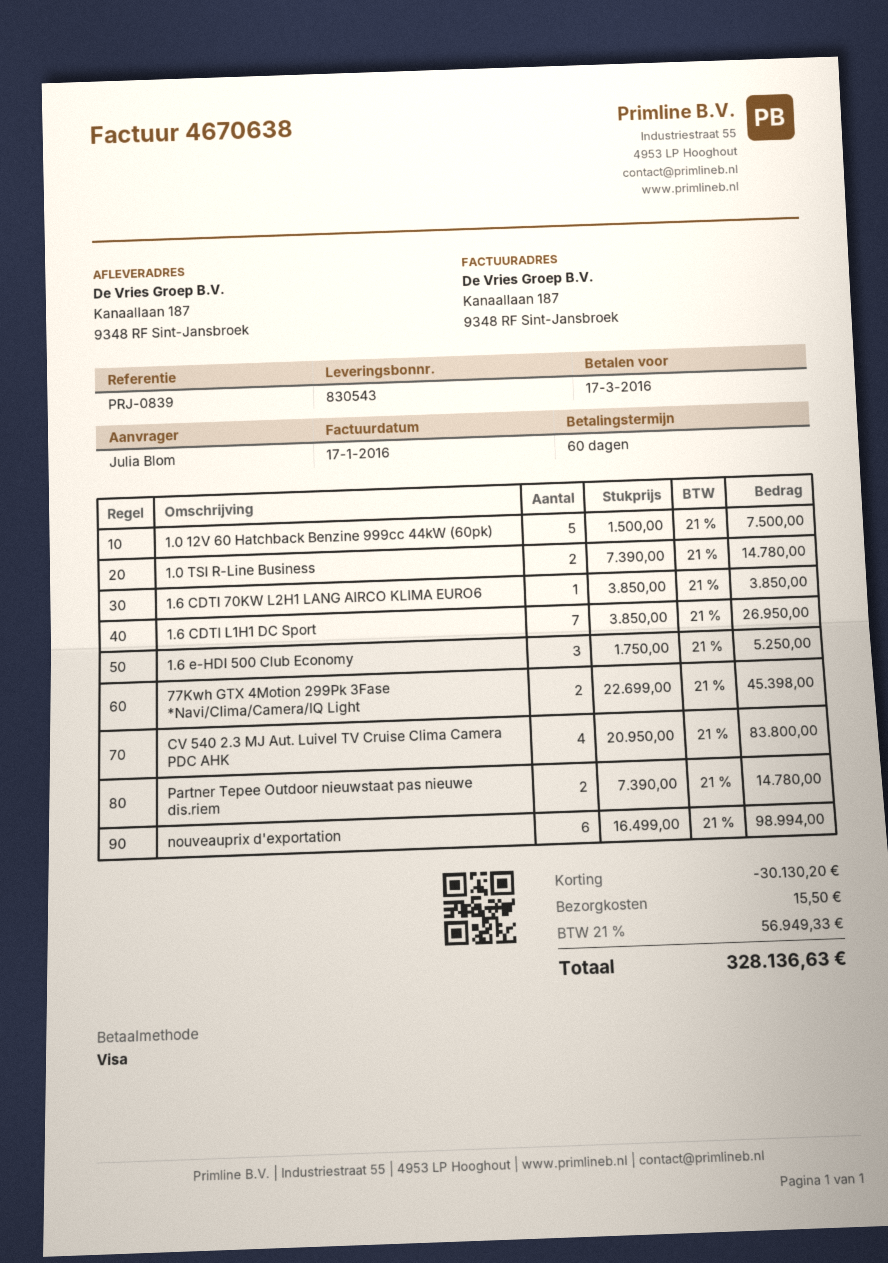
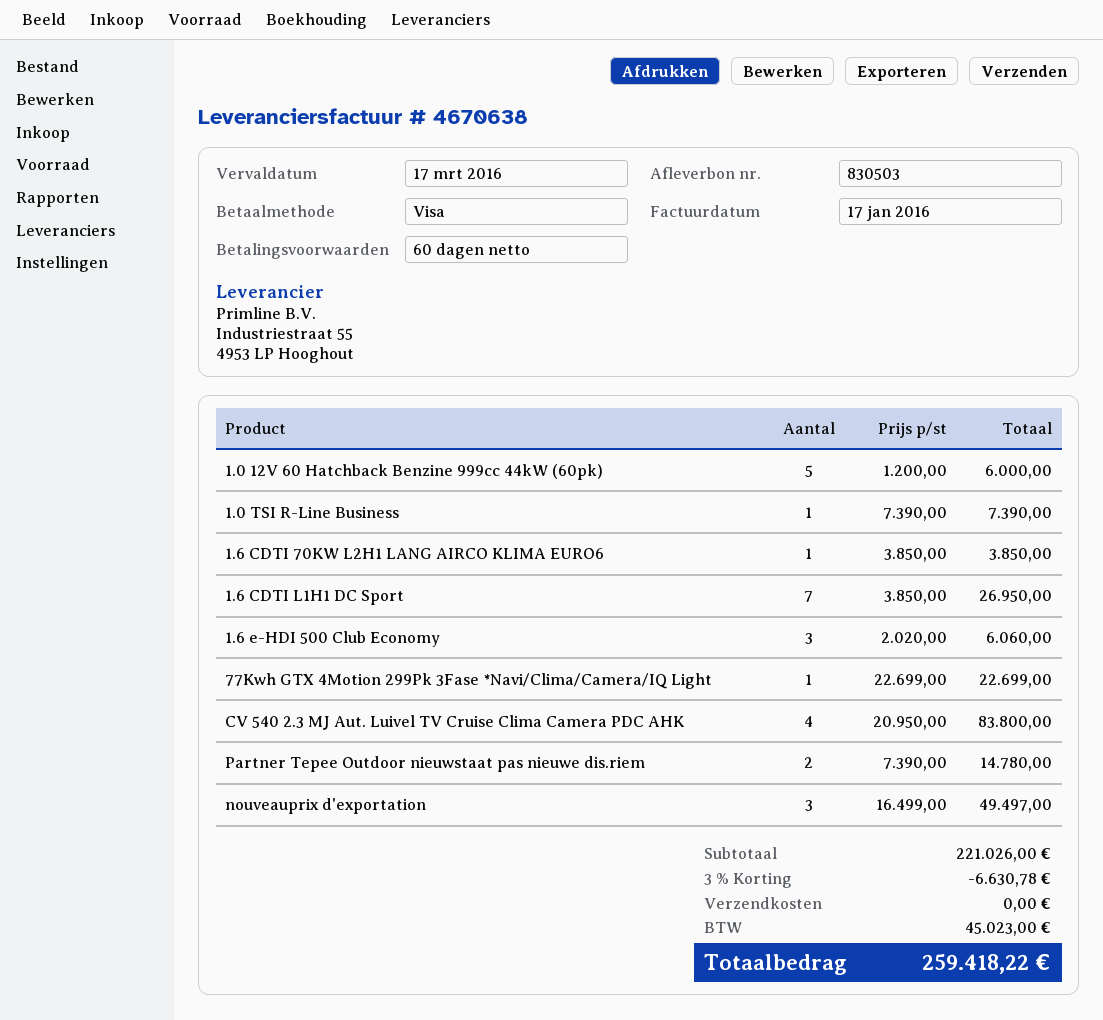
delivery note number: 830543 -> 830503
1.0 12V 60 Hatchback Benzine 999cc 44kW (60pk): 5 x 1500.00 = 7500.00 -> 5 x 1200.00 = 6000.00
1.0 TSI R-Line Business: 2 x 7390.00 = 14780.00 -> 1 x 7390.00 = 7390.00
1.6 e-HDI 500 Club Economy: 3 x 1750.00 = 5250.00 -> 3 x 2020.00 = 6060.00
77Kwh GTX 4Motion 299Pk 3Fase *Navi/Clima/Camera/IQ Light: 2 x 22699.00 = 45398.00 -> 1 x 22699.00 = 22699.00
nouveauprix d'exportation: 6 x 16499.00 = 98994.00 -> 3 x 16499.00 = 49497.00
discount: 30130.20 -> 6630.78
shipping: 15.50 -> 0.00
tax: 56949.33 -> 45023.00
total: 328136.63 -> 259418.22

